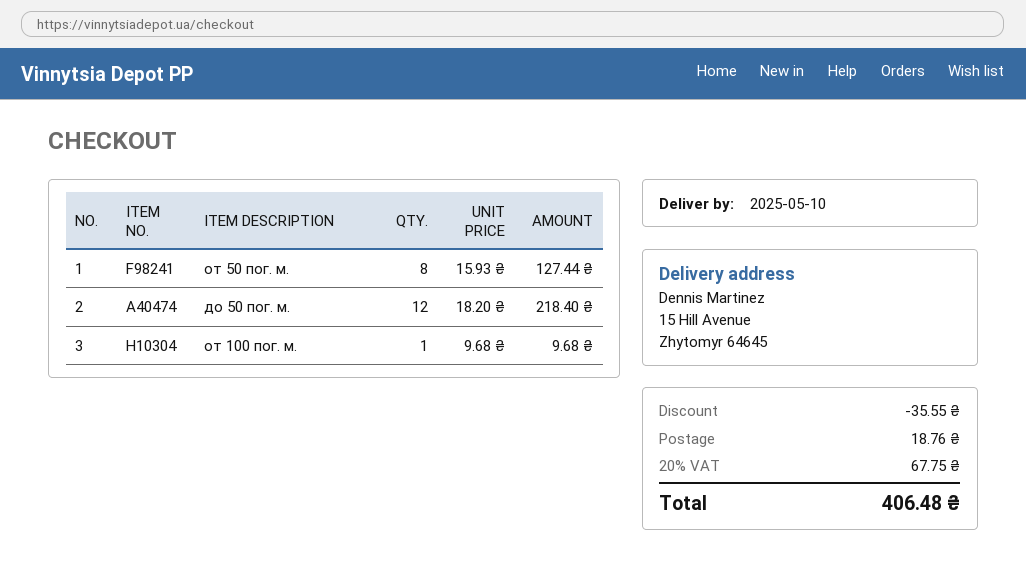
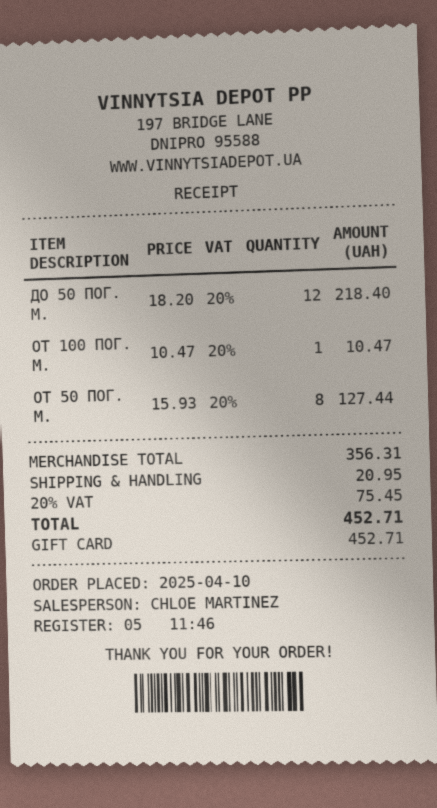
от 100 пог. м.: 1 x 9.68 = 9.68 -> 1 x 10.47 = 10.47
discount: 35.55 -> none
shipping: 18.76 -> 20.95
tax: 20% = 67.75 -> 20% = 75.45
total: 406.48 -> 452.71

